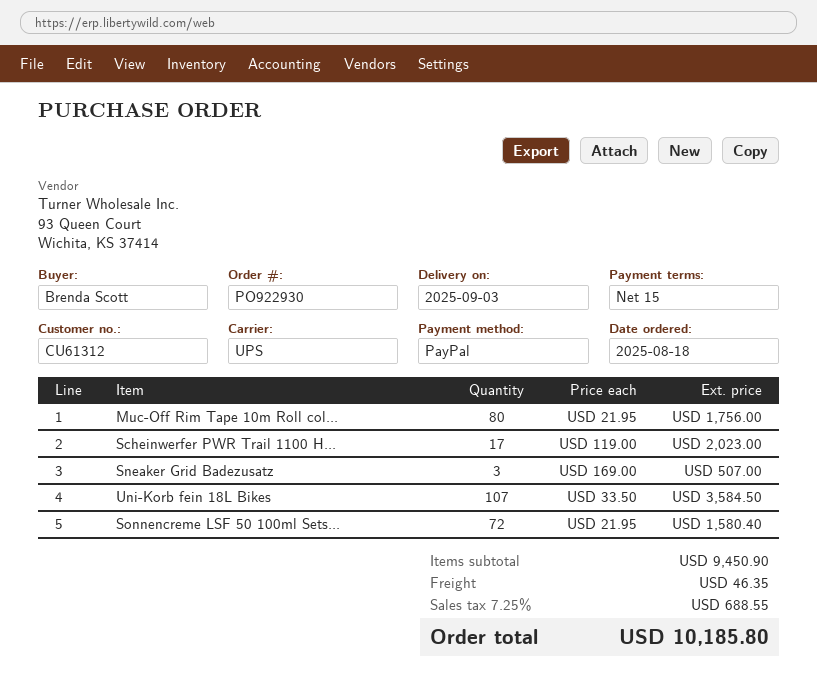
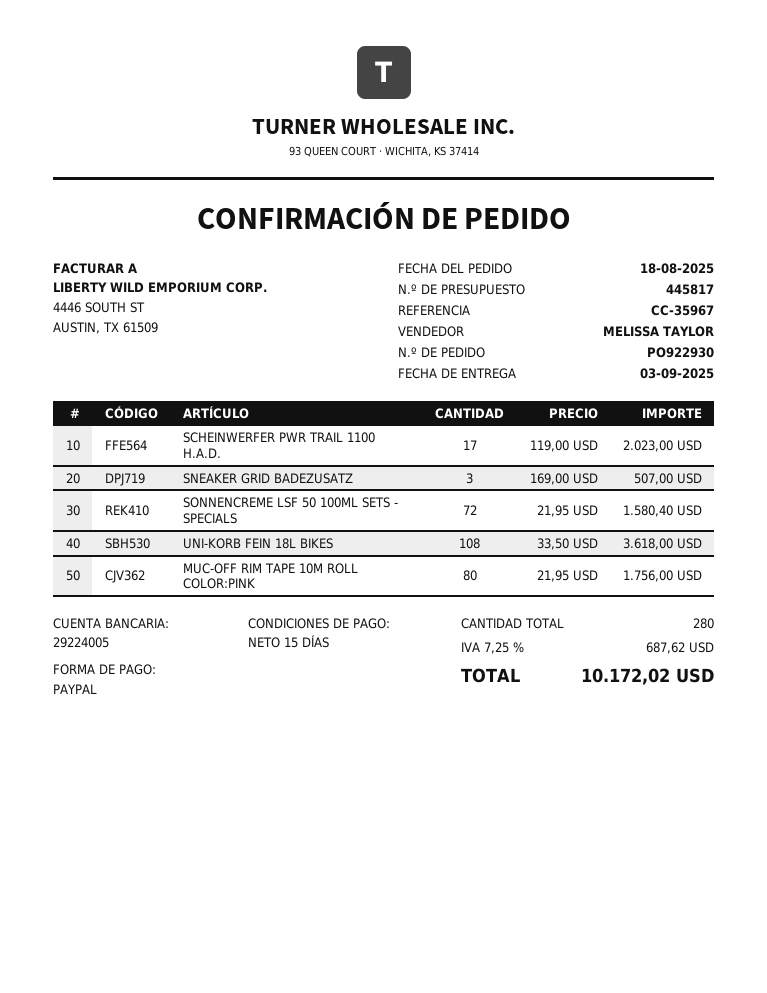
Uni-Korb fein 18L Bikes: 107 x 33.50 = 3584.50 -> 108 x 33.50 = 3618.00
shipping: 46.35 -> none
tax: 7.25% = 688.55 -> 7.25% = 687.62
total: 10185.80 -> 10172.02

